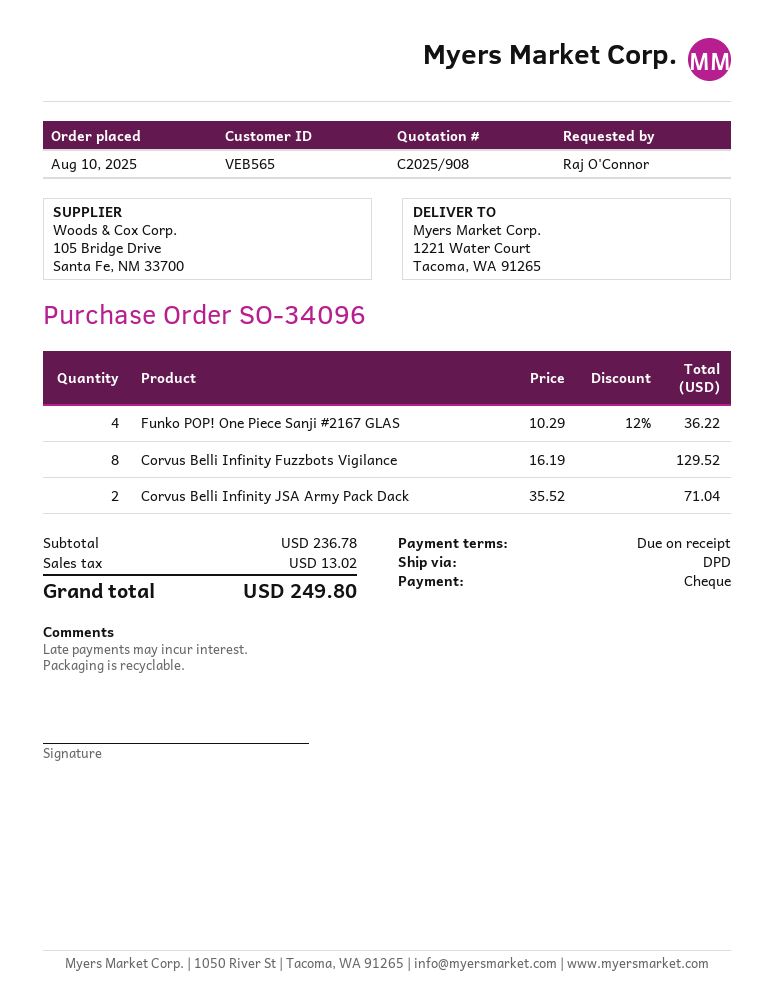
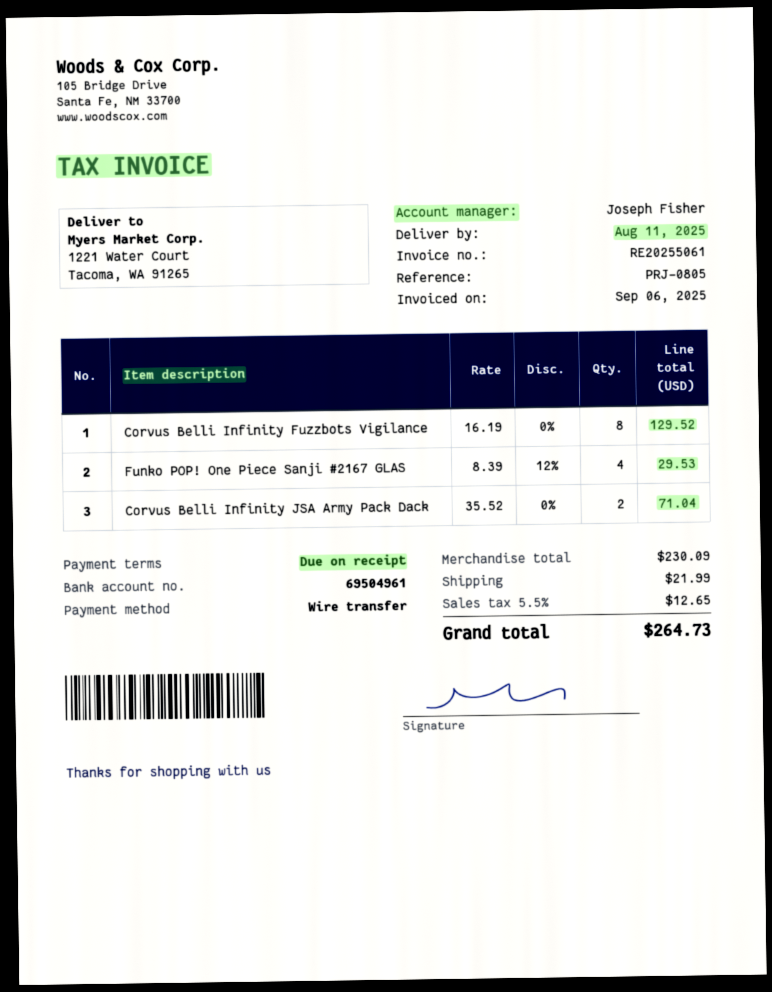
payment method: cheque -> bank transfer
Funko POP! One Piece Sanji #2167 GLAS: 4 x 10.29 - 12% = 36.22 -> 4 x 8.39 - 12% = 29.53
subtotal: 236.78 -> 230.09
shipping: none -> 21.99
tax: 13.02 -> 12.65
total: 249.80 -> 264.73

